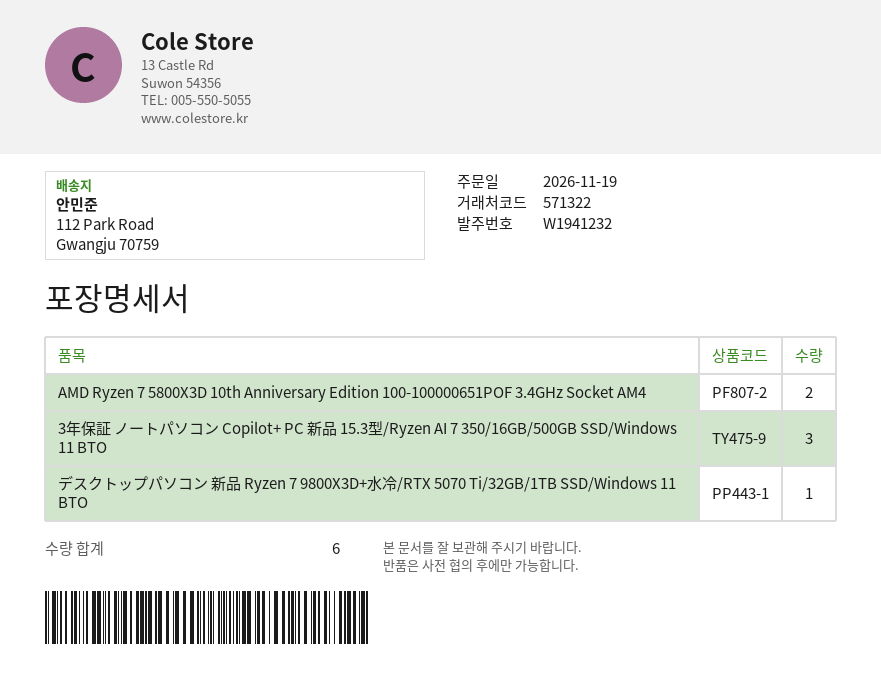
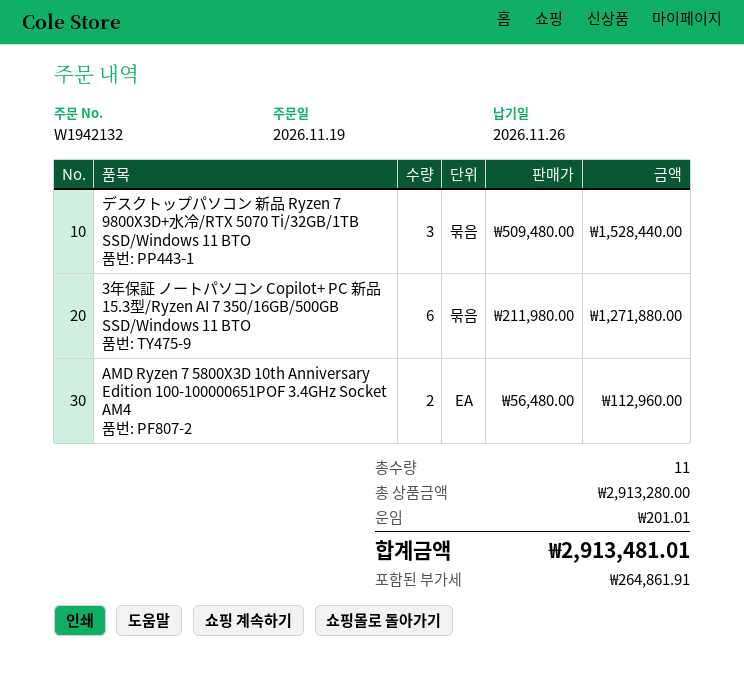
order number: W1941232 -> W1942132
3年保証 ノートパソコン Copilot+ PC 新品 15.3型/Ryzen AI 7 350/16GB/500GB SSD/Windows 11 BTO: 3 -> 6
デスクトップパソコン 新品 Ryzen 7 9800X3D+水冷/RTX 5070 Ti/32GB/1TB SSD/Windows 11 BTO: 1 -> 3
total quantity: 6 -> 11

